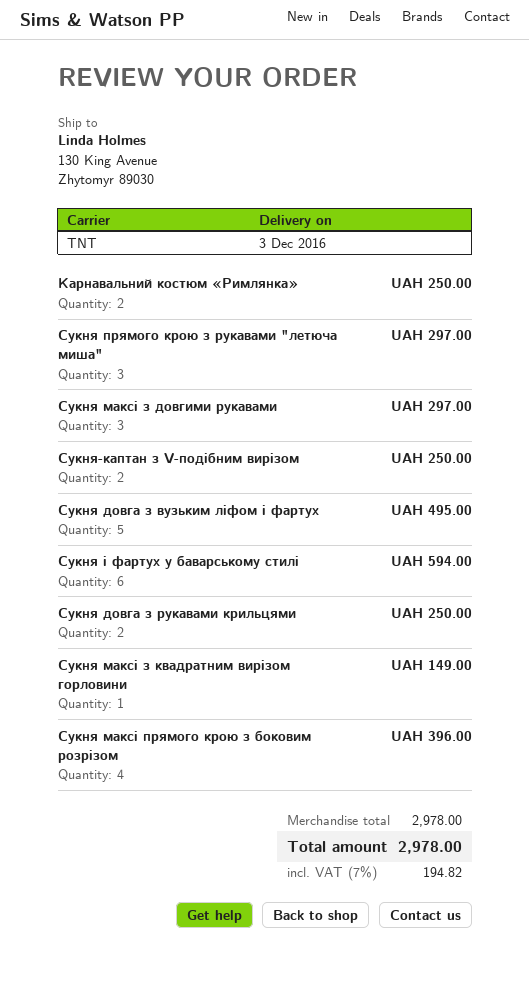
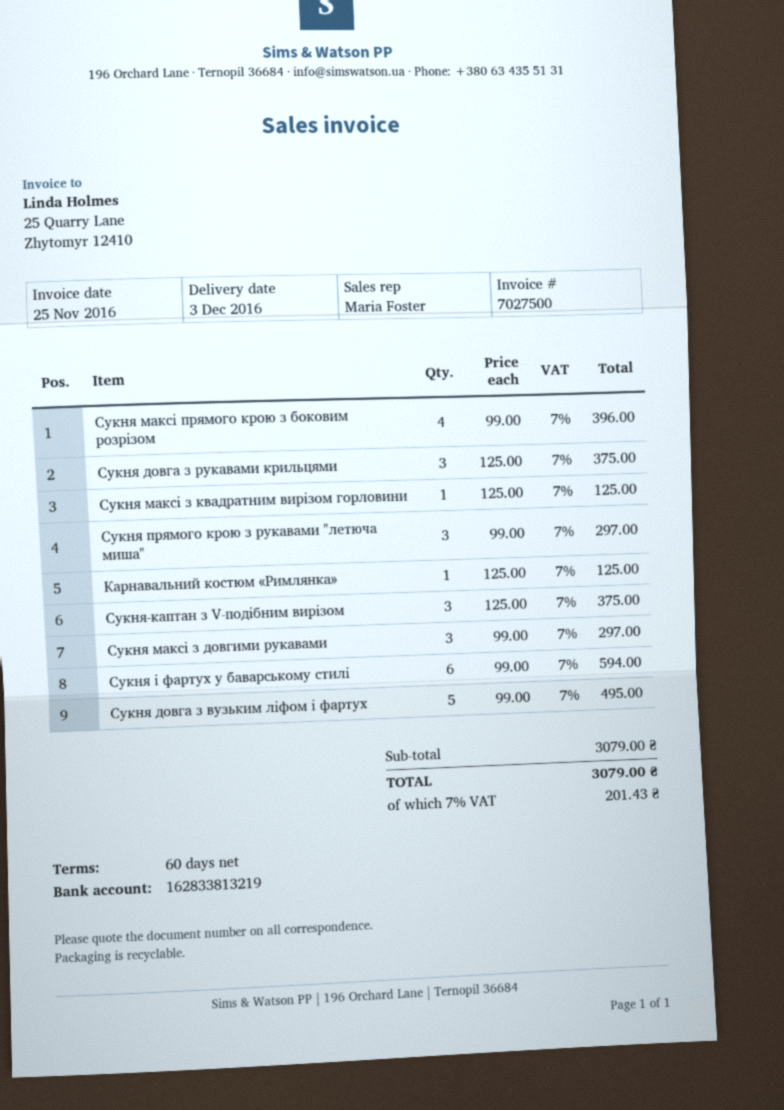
Карнавальний костюм «Римлянка»: 2 for 250.00 -> 1 for 125.00
Сукня-каптан з V-подібним вирізом: 2 for 250.00 -> 3 for 375.00
Сукня довга з рукавами крильцями: 2 for 250.00 -> 3 for 375.00
Сукня максі з квадратним вирізом горловини: 1 for 149.00 -> 1 for 125.00
subtotal: 2978.00 -> 3079.00
tax: 7% = 194.82 -> 7% = 201.43
total: 2978.00 -> 3079.00

